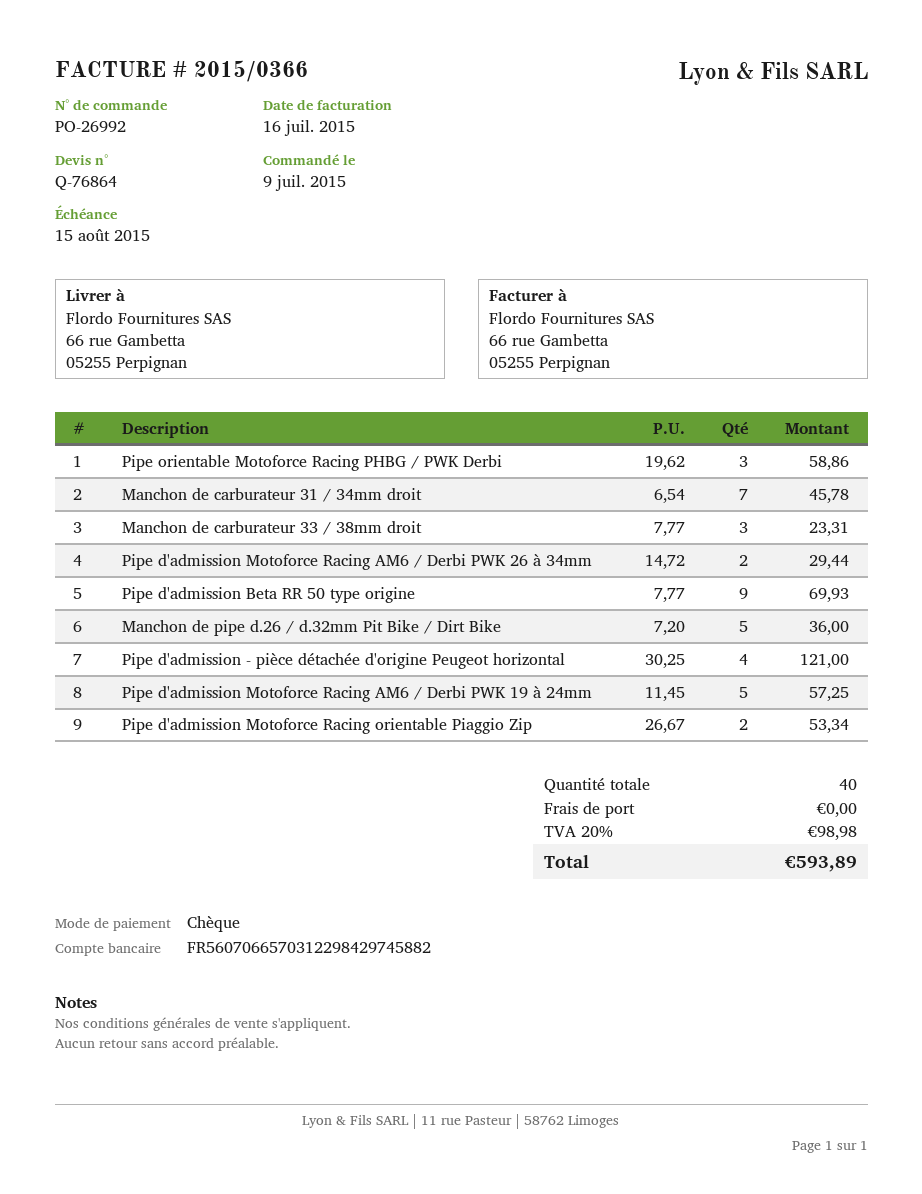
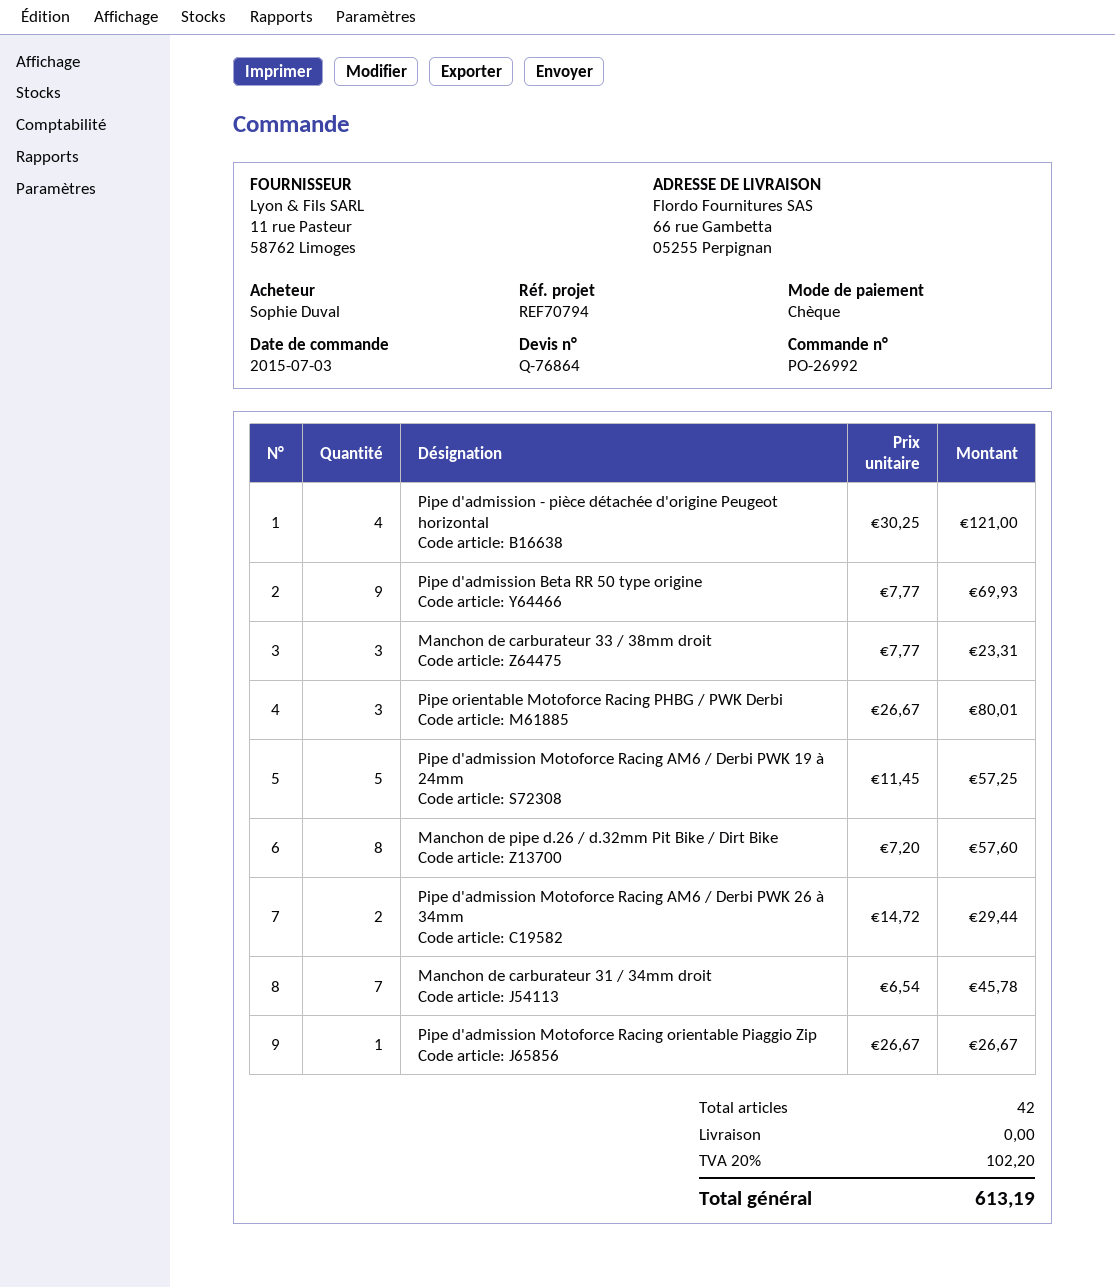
order date: 2015-07-09 -> 2015-07-03
Pipe orientable Motoforce Racing PHBG / PWK Derbi: 3 x 19.62 = 58.86 -> 3 x 26.67 = 80.01
Manchon de pipe d.26 / d.32mm Pit Bike / Dirt Bike: 5 x 7.20 = 36.00 -> 8 x 7.20 = 57.60
Pipe d'admission Motoforce Racing orientable Piaggio Zip: 2 x 26.67 = 53.34 -> 1 x 26.67 = 26.67
total quantity: 40 -> 42
tax: 20% = 98.98 -> 20% = 102.20
total: 593.89 -> 613.19

